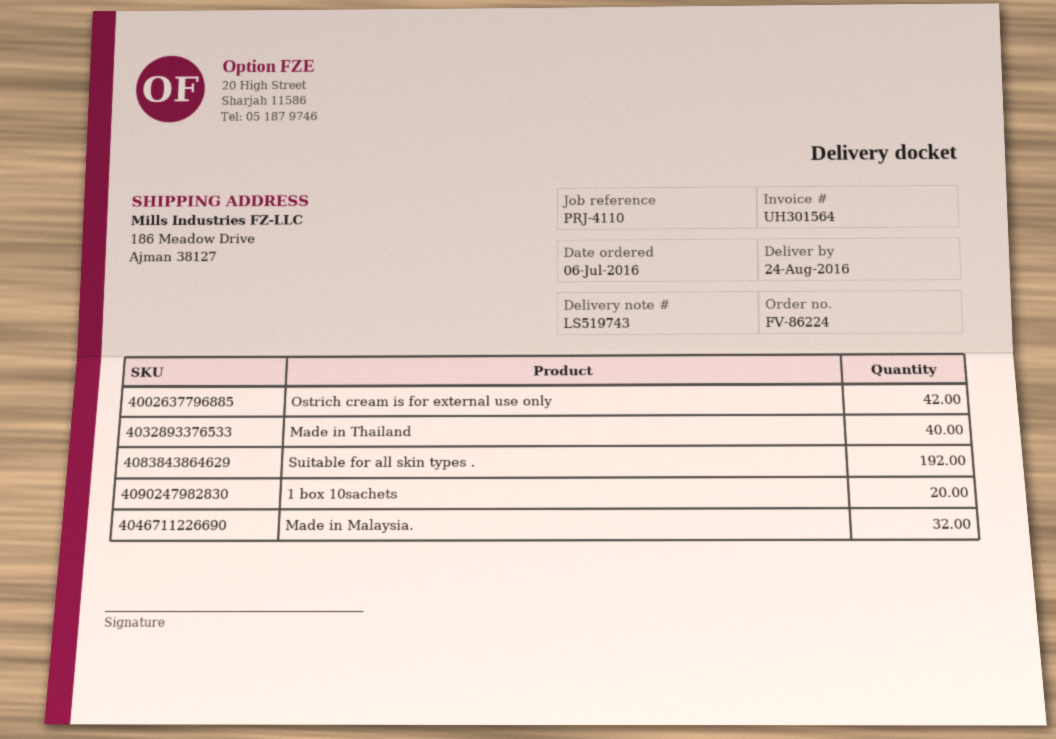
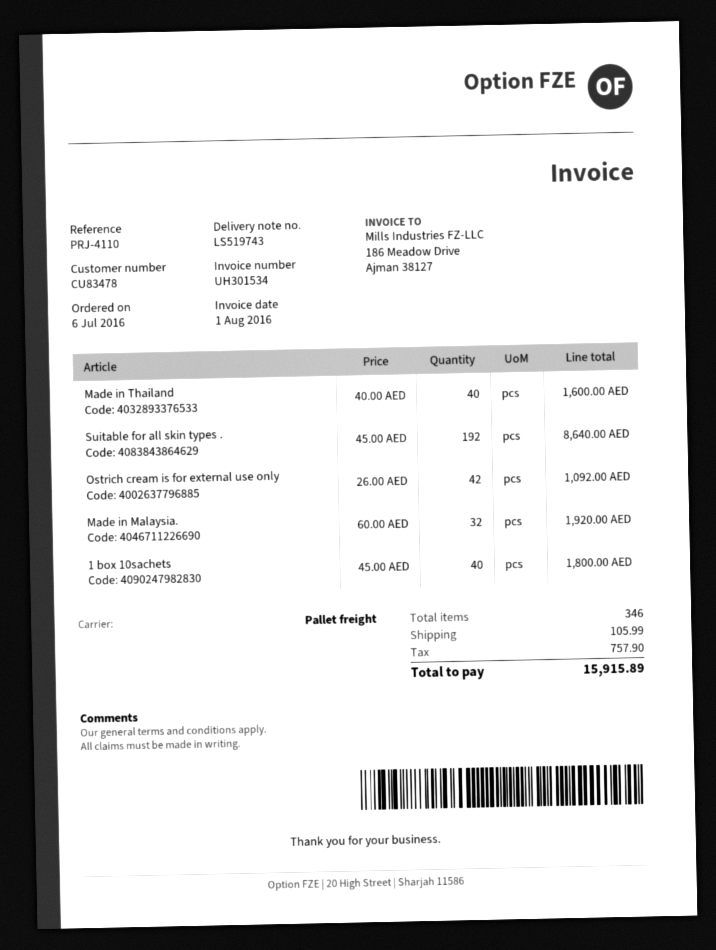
invoice number: UH301564 -> UH301534
1 box 10sachets: 20 -> 40

